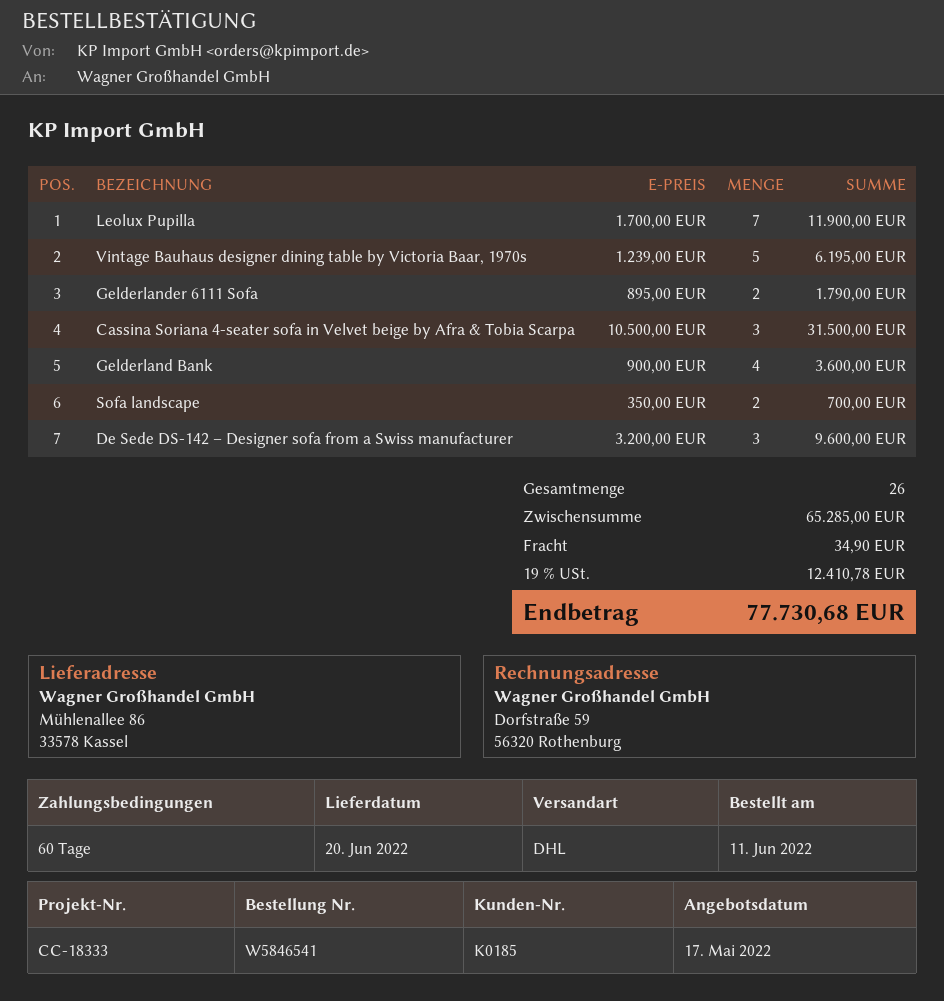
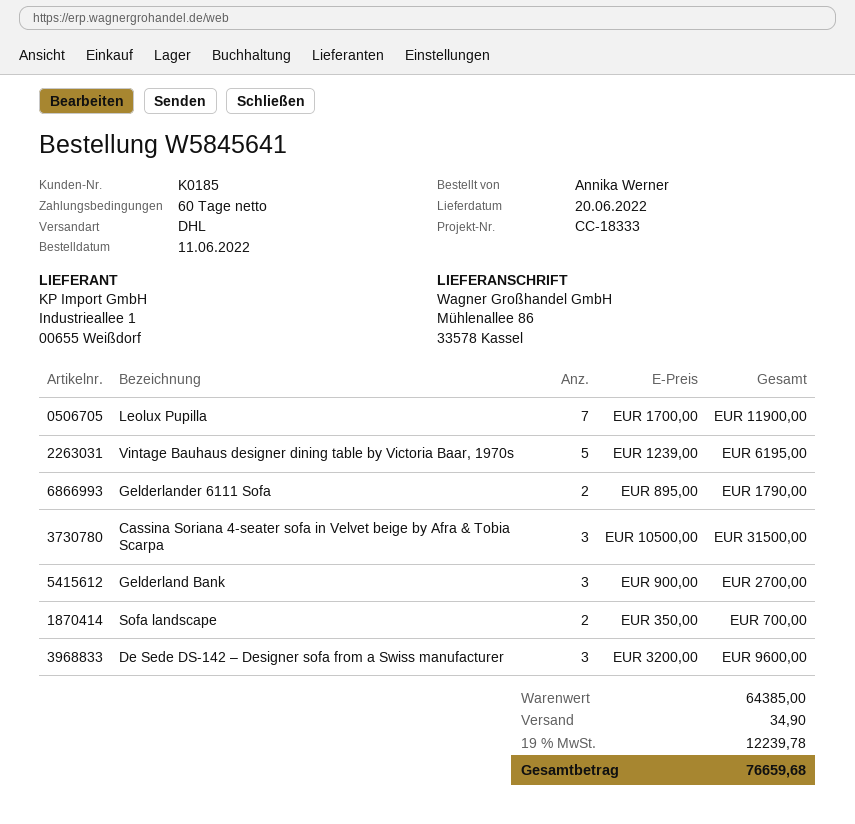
order number: W5846541 -> W5845641
Gelderland Bank: 4 x 900.00 = 3600.00 -> 3 x 900.00 = 2700.00
subtotal: 65285.00 -> 64385.00
tax: 19% = 12410.78 -> 19% = 12239.78
total: 77730.68 -> 76659.68

